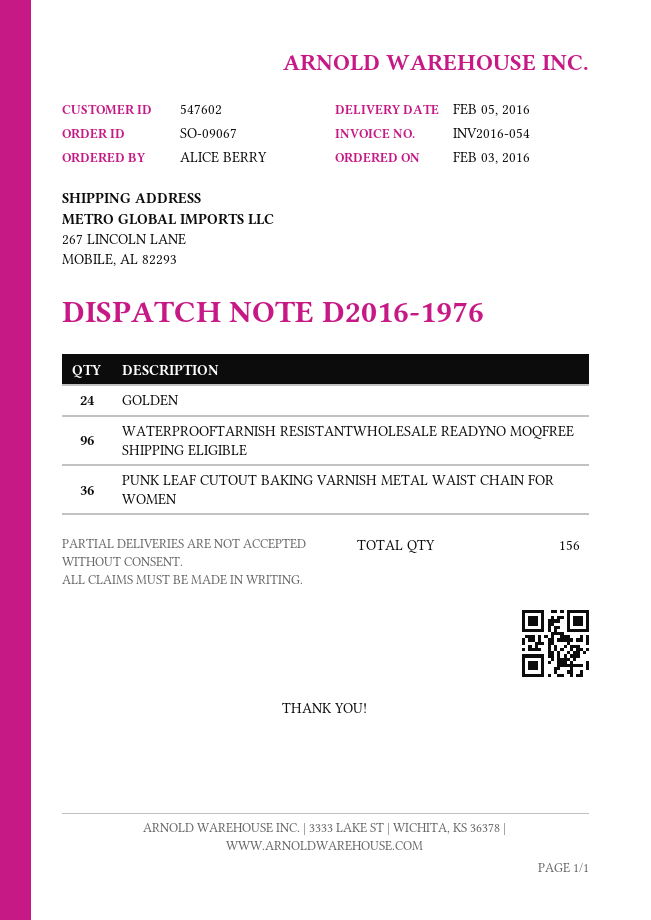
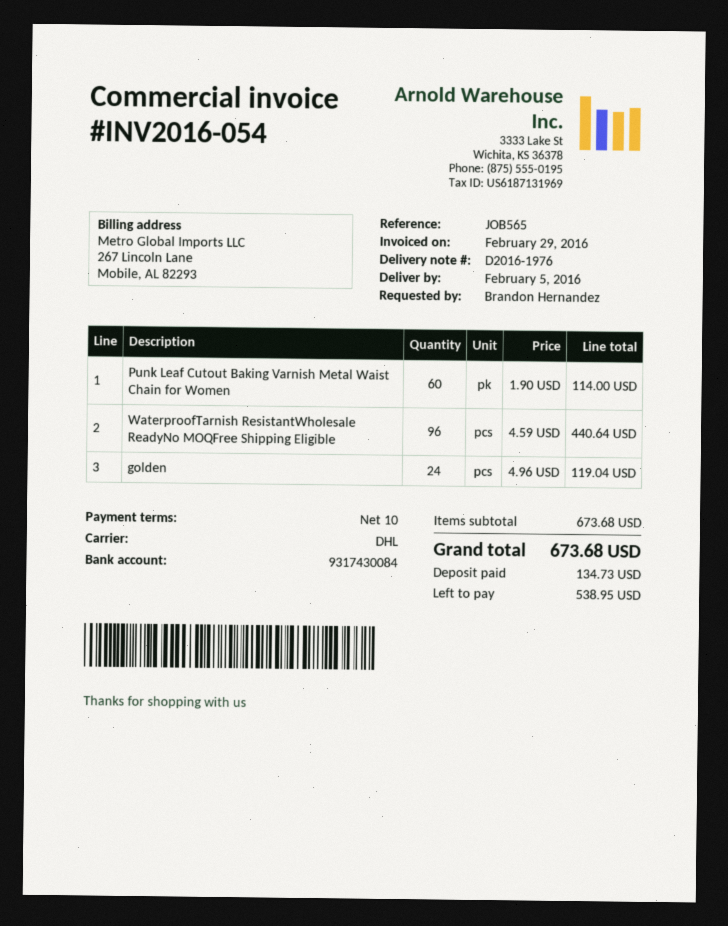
ordered by: ALICE BERRY -> Brandon Hernandez
PUNK LEAF CUTOUT BAKING VARNISH METAL WAIST CHAIN FOR WOMEN: 36 -> 60

